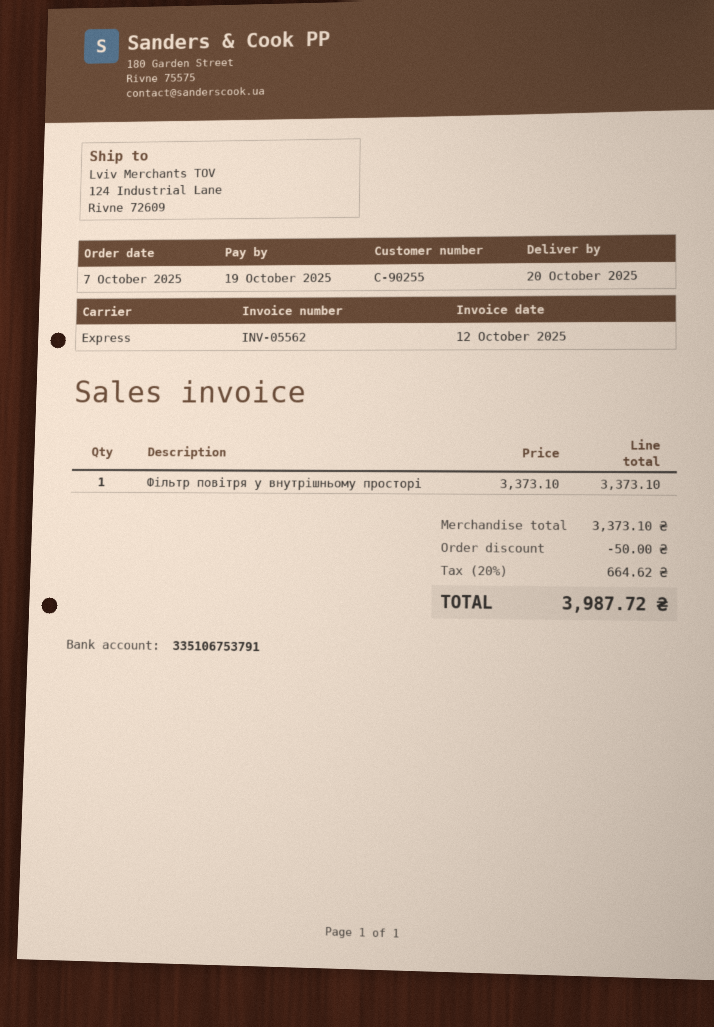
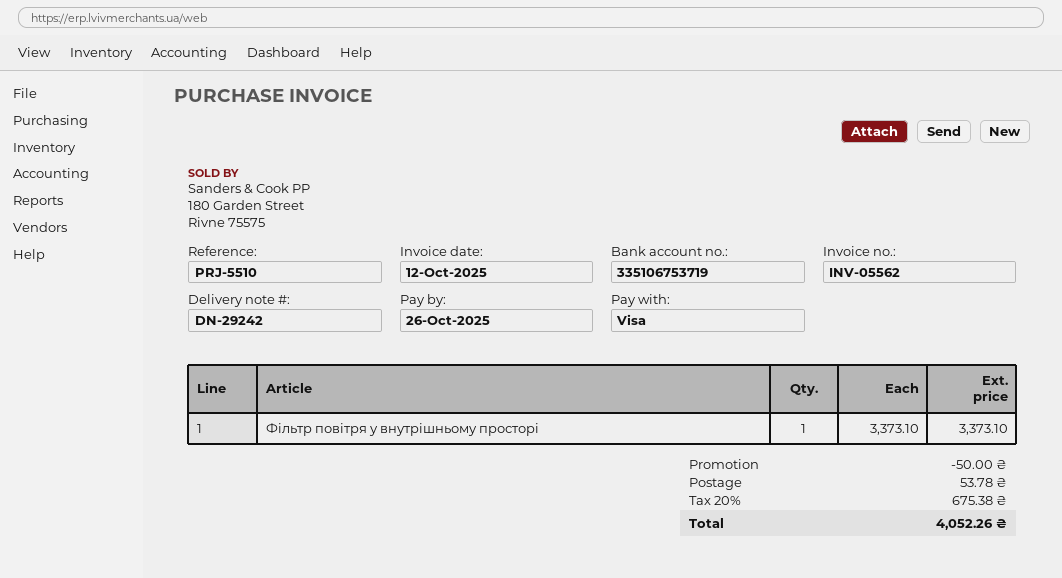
due date: 2025-10-19 -> 2025-10-26
bank account: 335106753791 -> 335106753719
shipping: none -> 53.78
tax: 20% = 664.62 -> 20% = 675.38
total: 3987.72 -> 4052.26

